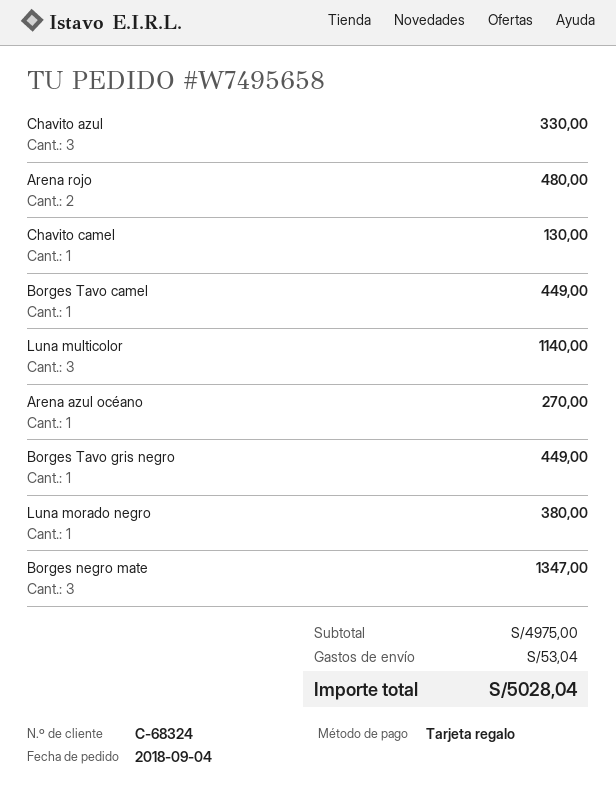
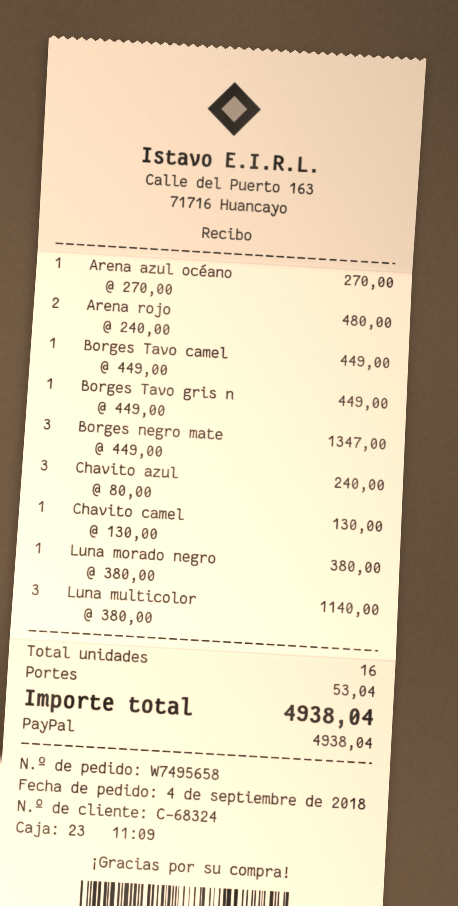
payment method: gift card -> PayPal
Chavito azul: 3 for 330.00 -> 3 for 240.00
total: 5028.04 -> 4938.04

